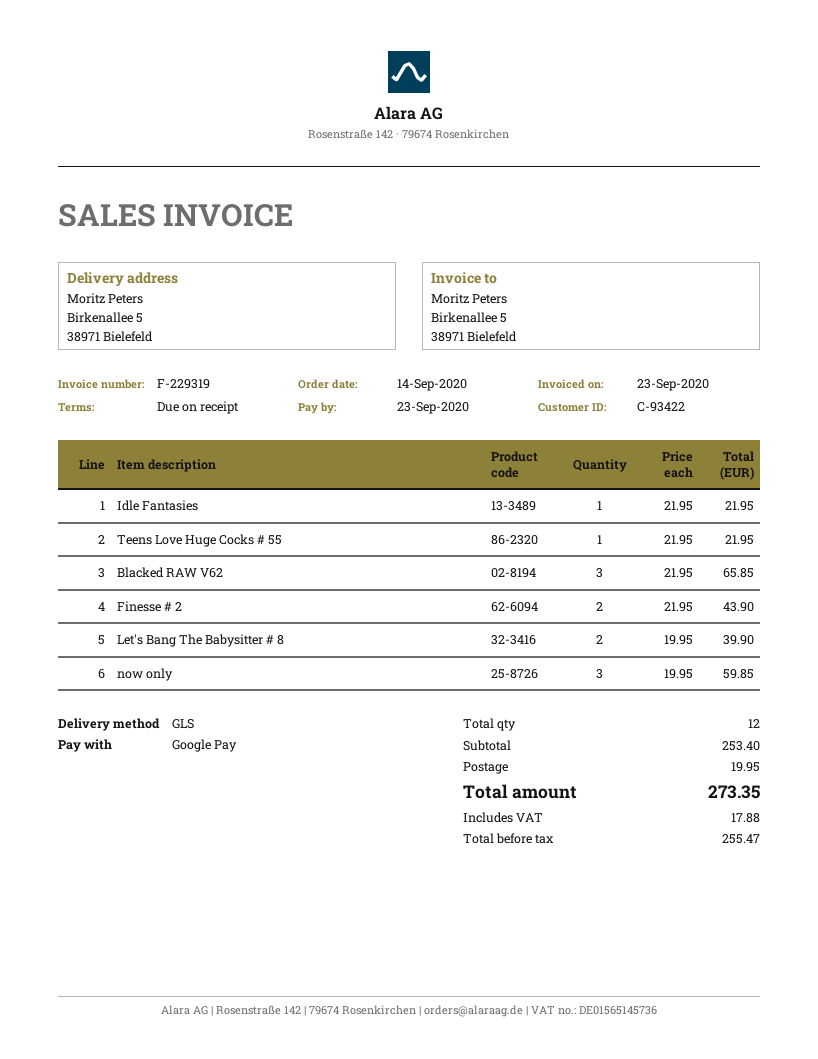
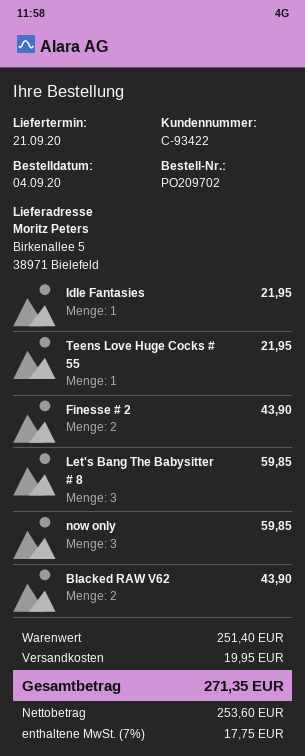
order date: 2020-09-14 -> 2020-09-04
Blacked RAW V62: 3 for 65.85 -> 2 for 43.90
Let's Bang The Babysitter # 8: 2 for 39.90 -> 3 for 59.85
subtotal: 253.40 -> 251.40
net: 255.47 -> 253.60
tax: 17.88 -> 17.75
total: 273.35 -> 271.35

